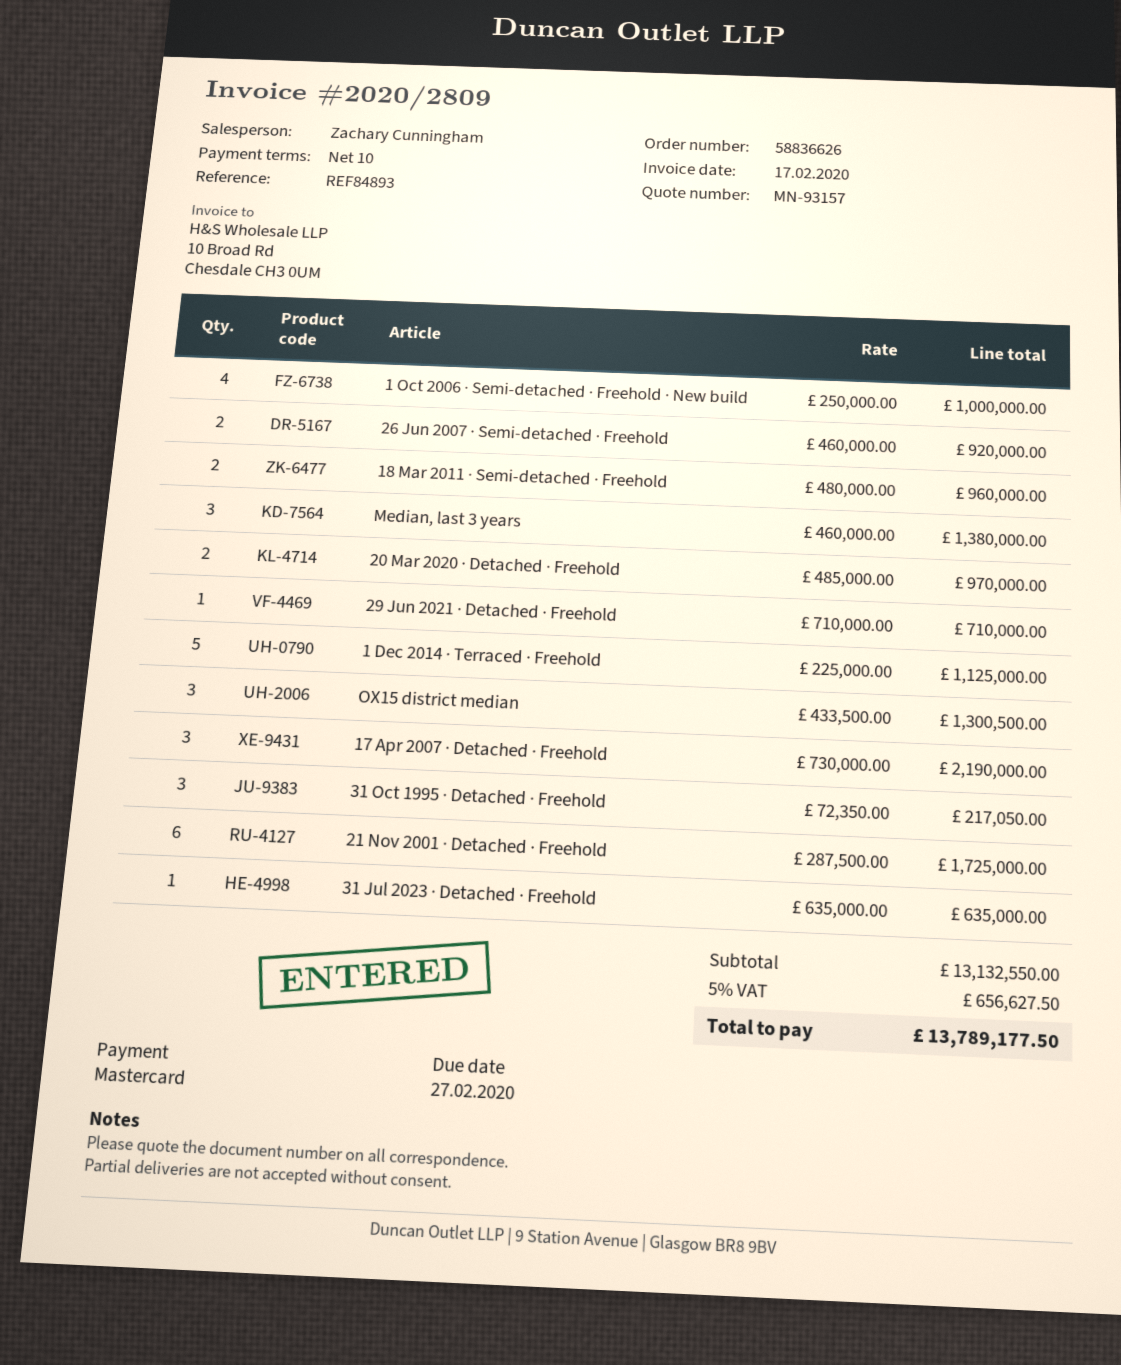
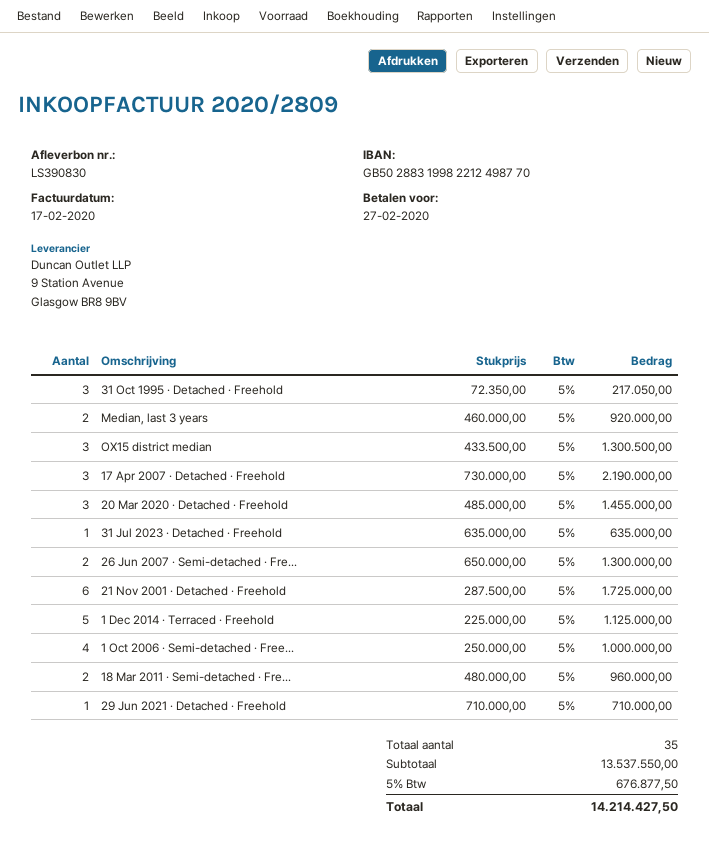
26 Jun 2007 · Semi-detached · Freehold: 2 x 460000.00 = 920000.00 -> 2 x 650000.00 = 1300000.00
Median, last 3 years: 3 x 460000.00 = 1380000.00 -> 2 x 460000.00 = 920000.00
20 Mar 2020 · Detached · Freehold: 2 x 485000.00 = 970000.00 -> 3 x 485000.00 = 1455000.00
subtotal: 13132550.00 -> 13537550.00
tax: 5% = 656627.50 -> 5% = 676877.50
total: 13789177.50 -> 14214427.50

